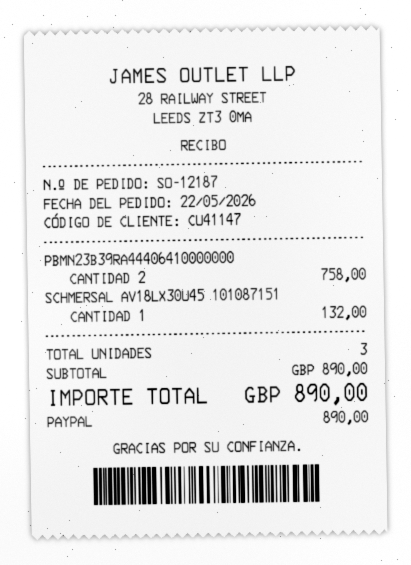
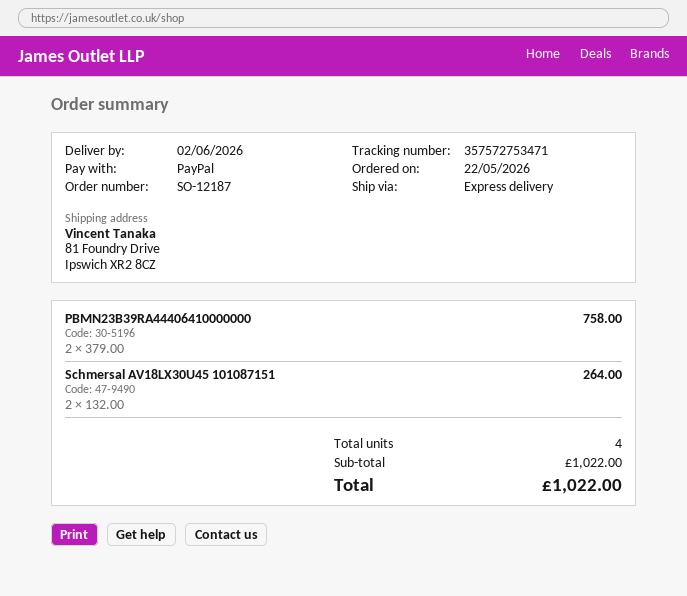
SCHMERSAL AV18LX30U45 101087151: 1 for 132.00 -> 2 for 264.00
total quantity: 3 -> 4
subtotal: 890.00 -> 1022.00
total: 890.00 -> 1022.00

